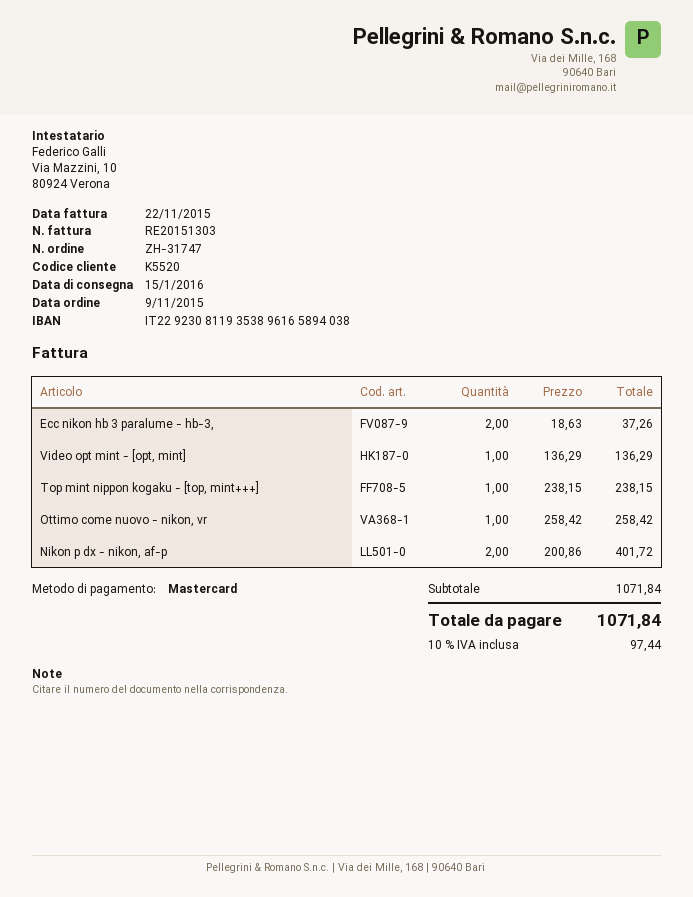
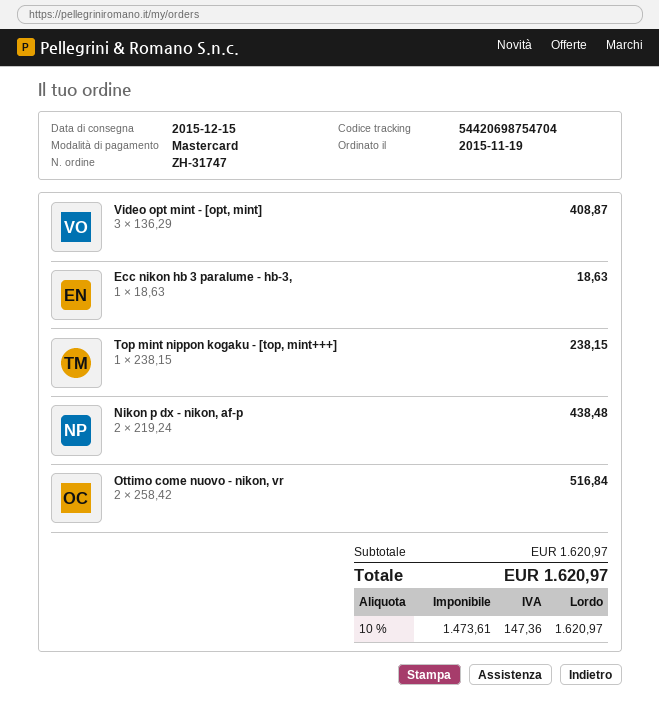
order date: 2015-11-09 -> 2015-11-19
delivery date: 2016-01-15 -> 2015-12-15
Ecc nikon hb 3 paralume - hb-3,: 2 x 18.63 = 37.26 -> 1 x 18.63 = 18.63
Video opt mint - [opt, mint]: 1 x 136.29 = 136.29 -> 3 x 136.29 = 408.87
Ottimo come nuovo - nikon, vr: 1 x 258.42 = 258.42 -> 2 x 258.42 = 516.84
Nikon p dx - nikon, af-p: 2 x 200.86 = 401.72 -> 2 x 219.24 = 438.48
subtotal: 1071.84 -> 1620.97
tax: 10% = 97.44 -> 10% = 147.36
total: 1071.84 -> 1620.97

